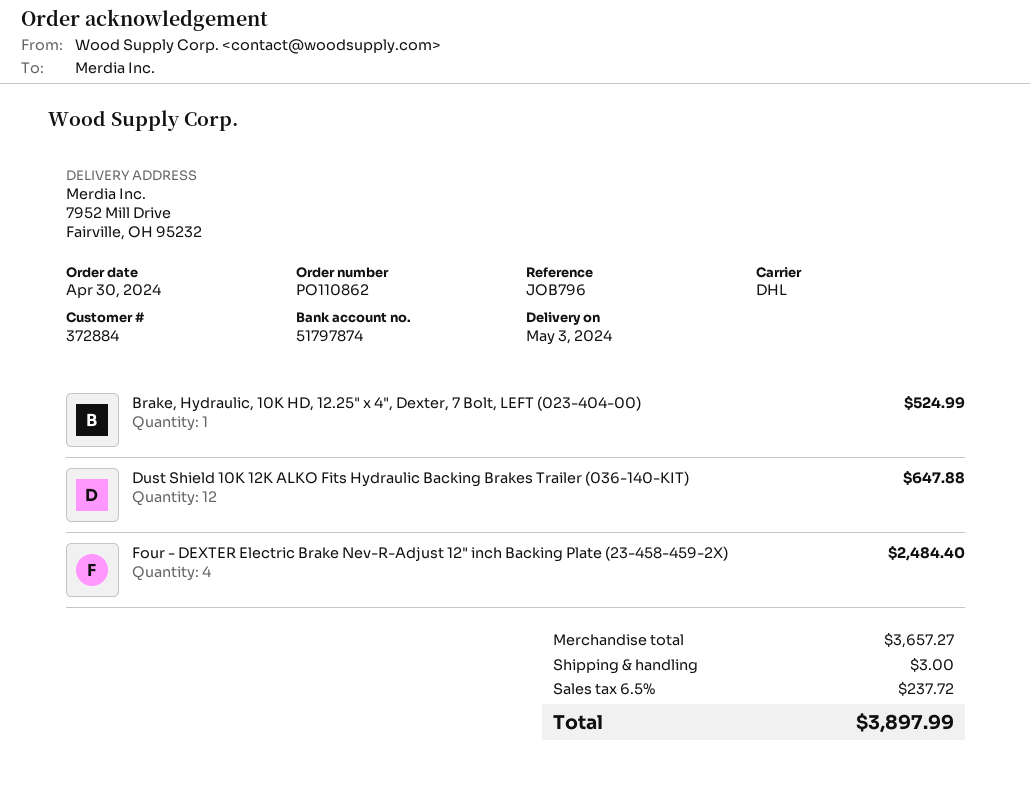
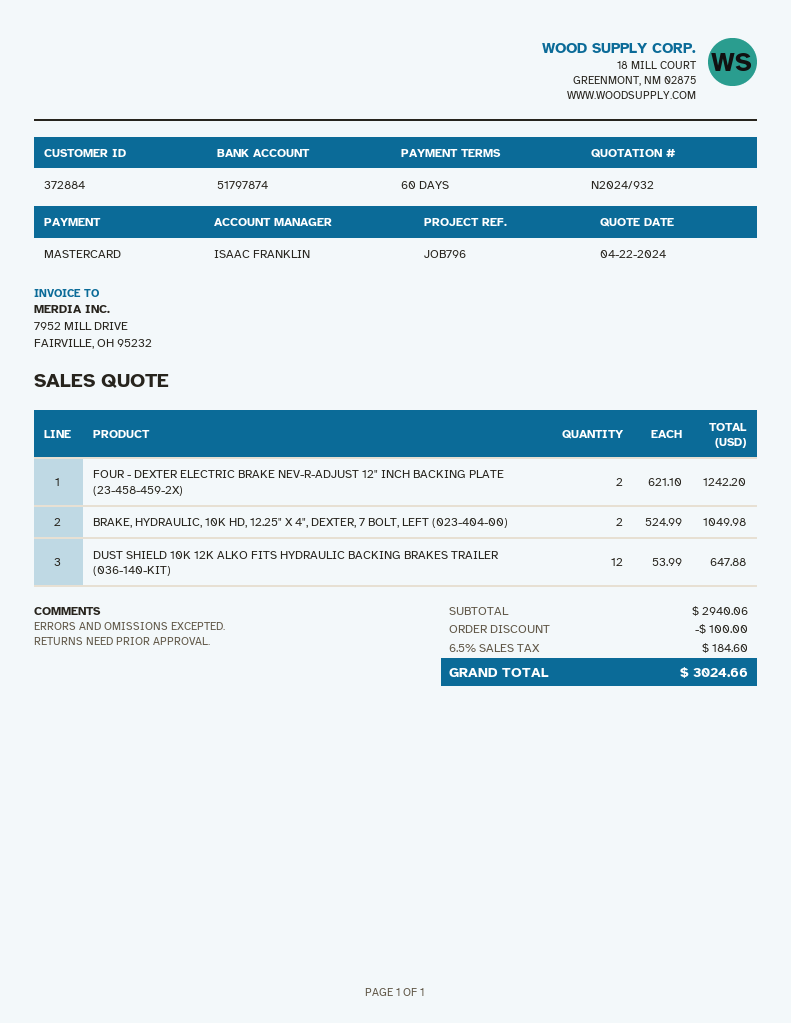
Brake, Hydraulic, 10K HD, 12.25" x 4", Dexter, 7 Bolt, LEFT (023-404-00): 1 for 524.99 -> 2 for 1049.98
Four - DEXTER Electric Brake Nev-R-Adjust 12" inch Backing Plate (23-458-459-2X): 4 for 2484.40 -> 2 for 1242.20
subtotal: 3657.27 -> 2940.06
discount: none -> 100.00
shipping: 3.00 -> none
tax: 6.5% = 237.72 -> 6.5% = 184.60
total: 3897.99 -> 3024.66

